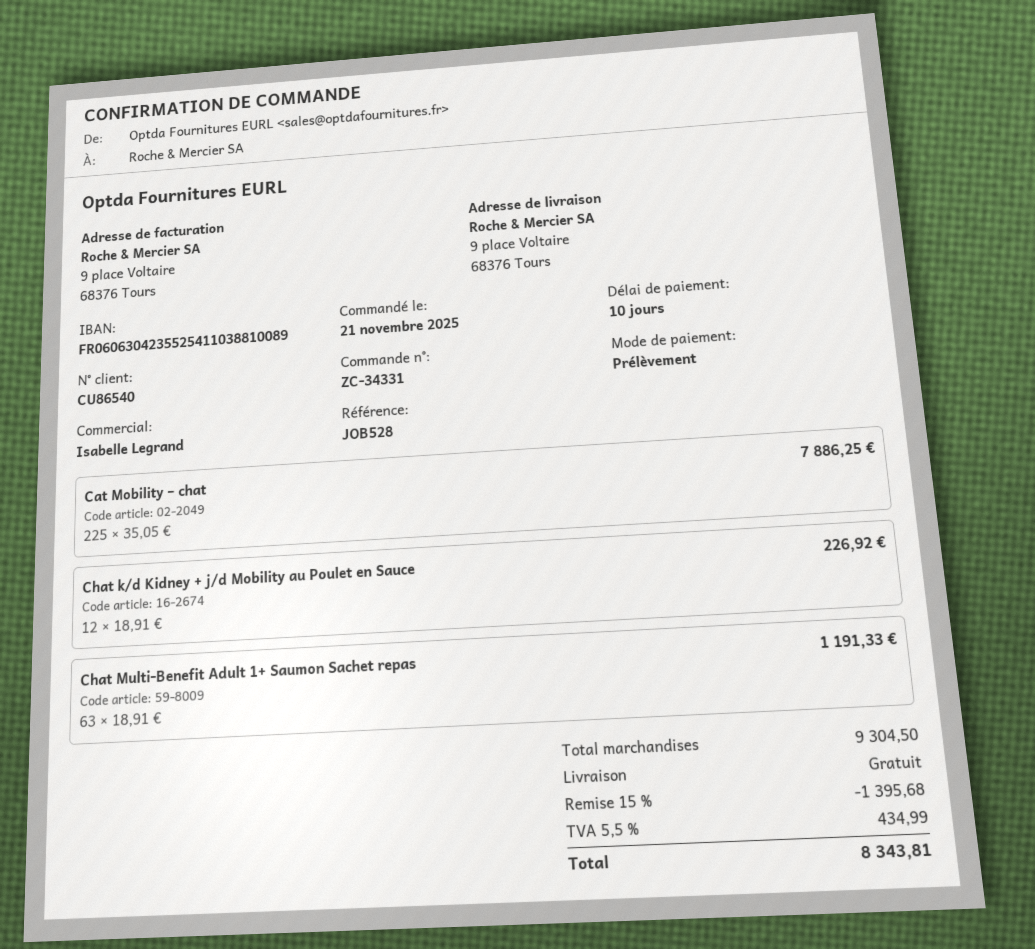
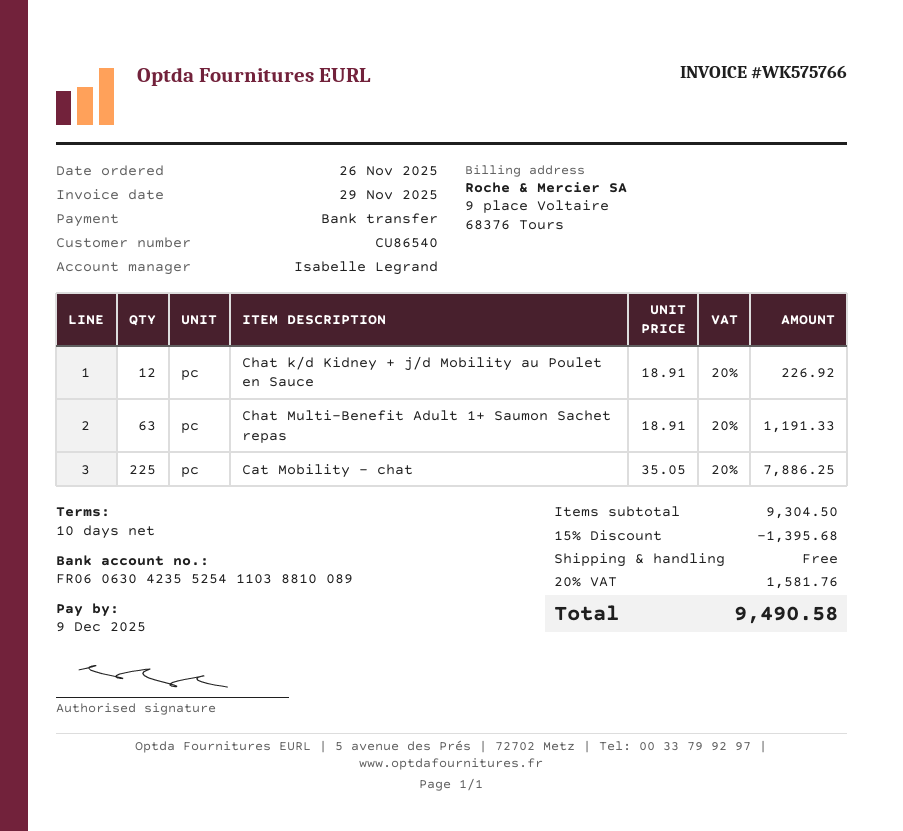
order date: 2025-11-21 -> 2025-11-26
payment method: direct debit -> bank transfer
tax: 5.5% = 434.99 -> 20% = 1581.76
total: 8343.81 -> 9490.58

